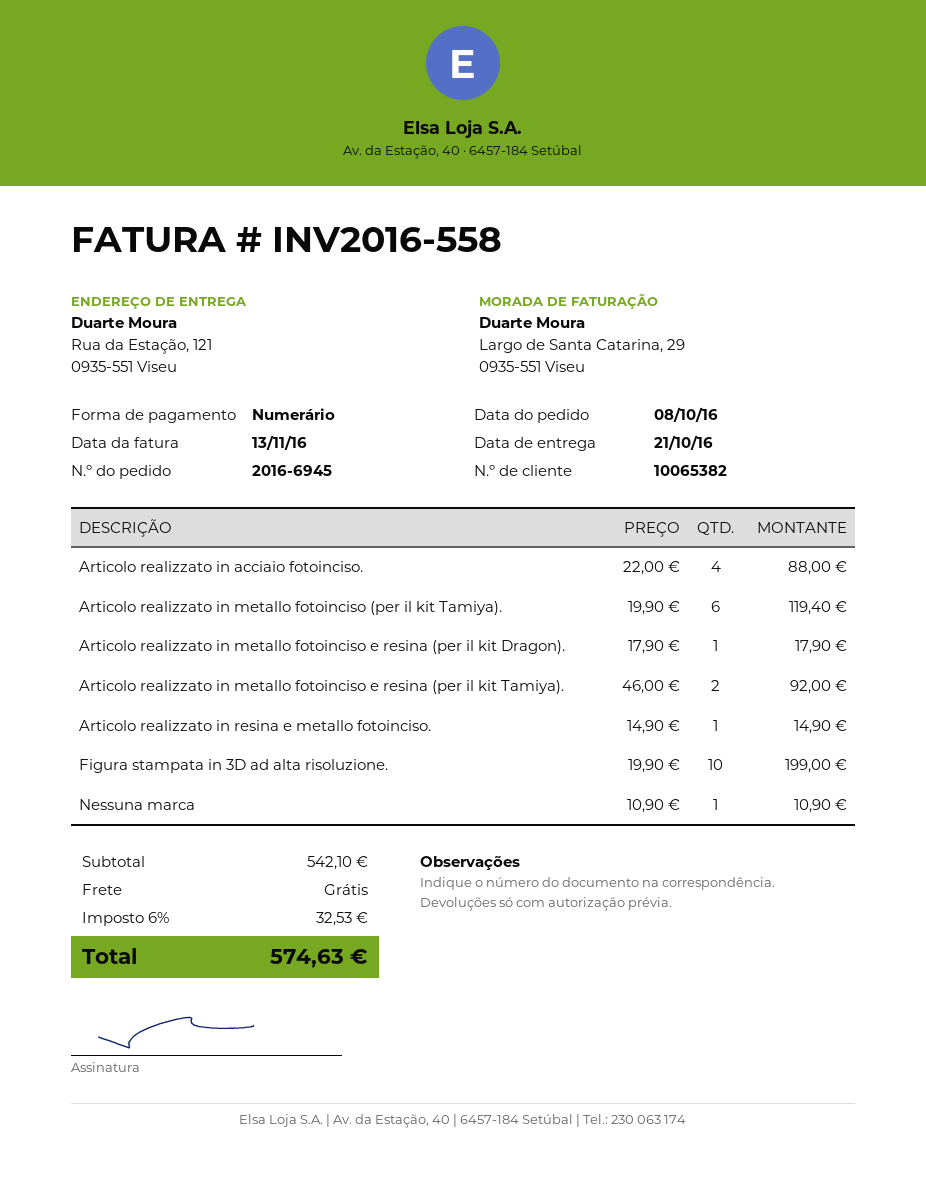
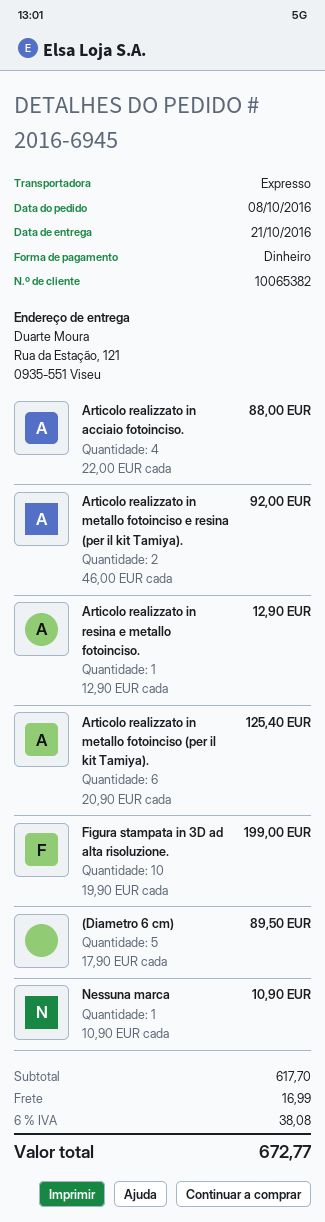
Articolo realizzato in metallo fotoinciso (per il kit Tamiya).: 6 x 19.90 = 119.40 -> 6 x 20.90 = 125.40
Articolo realizzato in metallo fotoinciso e resina (per il kit Dragon).: 1 x 17.90 = 17.90 -> none
Articolo realizzato in resina e metallo fotoinciso.: 1 x 14.90 = 14.90 -> 1 x 12.90 = 12.90
(Diametro 6 cm): none -> 5 x 17.90 = 89.50
subtotal: 542.10 -> 617.70
shipping: 0.00 -> 16.99
tax: 6% = 32.53 -> 6% = 38.08
total: 574.63 -> 672.77

